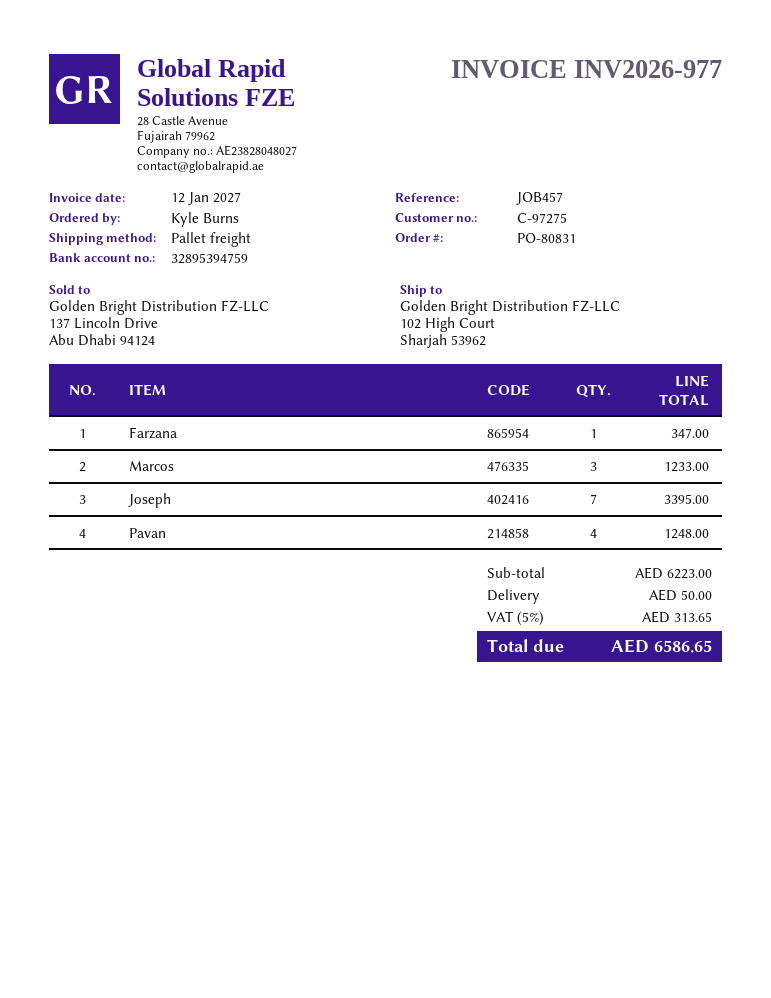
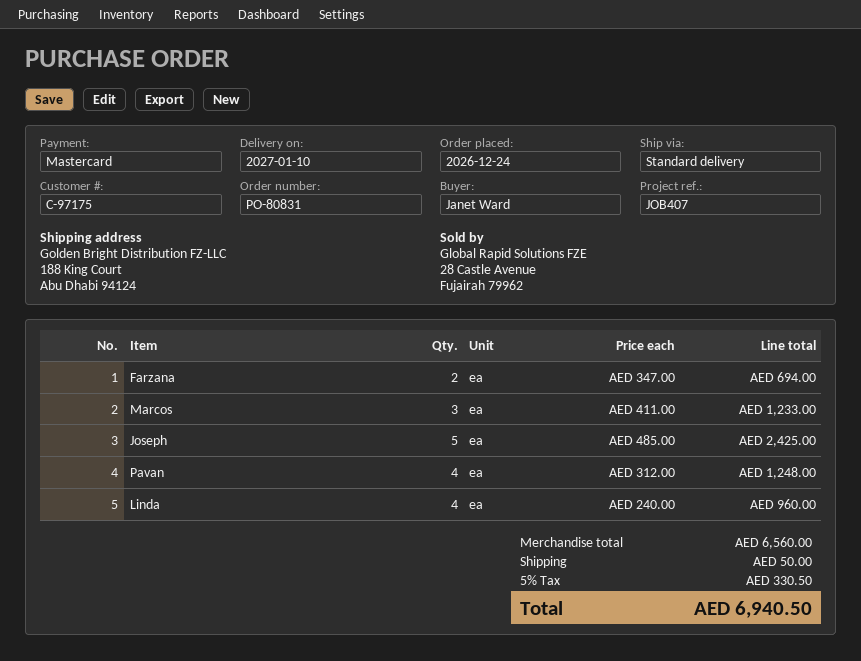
customer number: C-97275 -> C-97175
reference: JOB457 -> JOB407
ordered by: Kyle Burns -> Janet Ward
shipping method: pallet freight -> standard
ship to: 102 High Court, Sharjah 53962 -> 188 King Court, Abu Dhabi 94124
Farzana: 1 for 347.00 -> 2 for 694.00
Joseph: 7 for 3395.00 -> 5 for 2425.00
Linda: none -> 4 for 960.00
subtotal: 6223.00 -> 6560.00
tax: 5% = 313.65 -> 5% = 330.50
total: 6586.65 -> 6940.50

